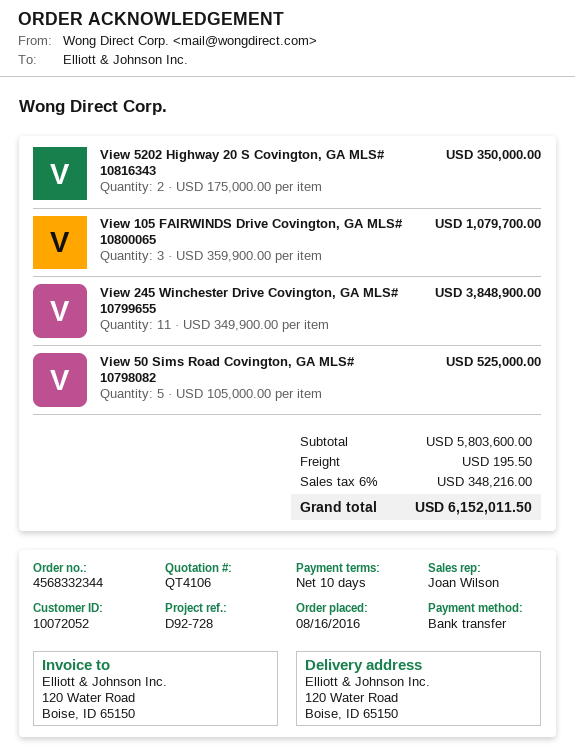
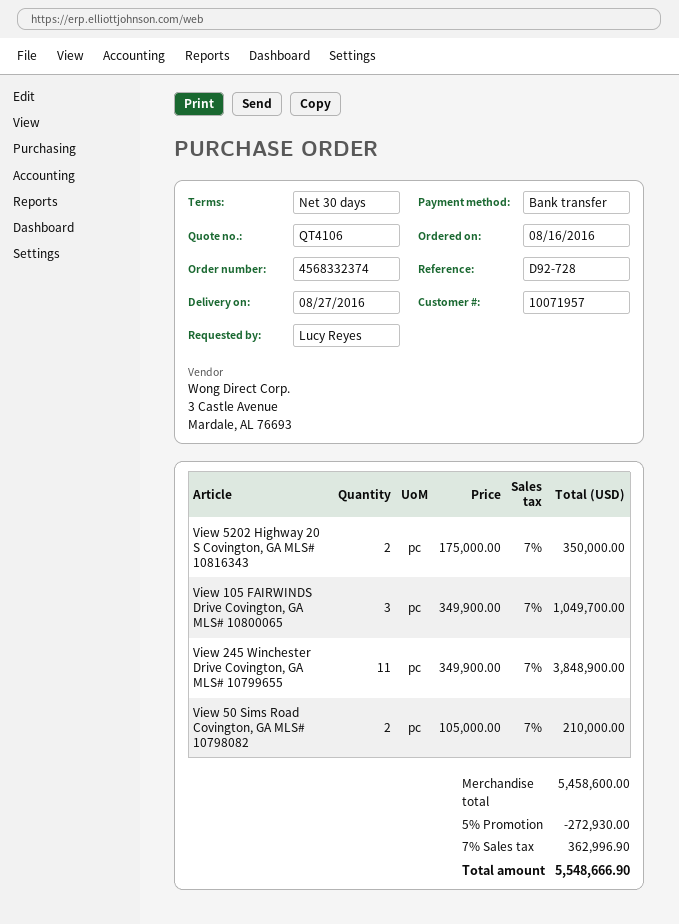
order number: 4568332344 -> 4568332374
payment terms: 10 days -> 30 days
customer number: 10072052 -> 10071957
View 105 FAIRWINDS Drive Covington, GA MLS# 10800065: 3 x 359900.00 = 1079700.00 -> 3 x 349900.00 = 1049700.00
View 50 Sims Road Covington, GA MLS# 10798082: 5 x 105000.00 = 525000.00 -> 2 x 105000.00 = 210000.00
subtotal: 5803600.00 -> 5458600.00
discount: none -> 5% = 272930.00
shipping: 195.50 -> none
tax: 6% = 348216.00 -> 7% = 362996.90
total: 6152011.50 -> 5548666.90

